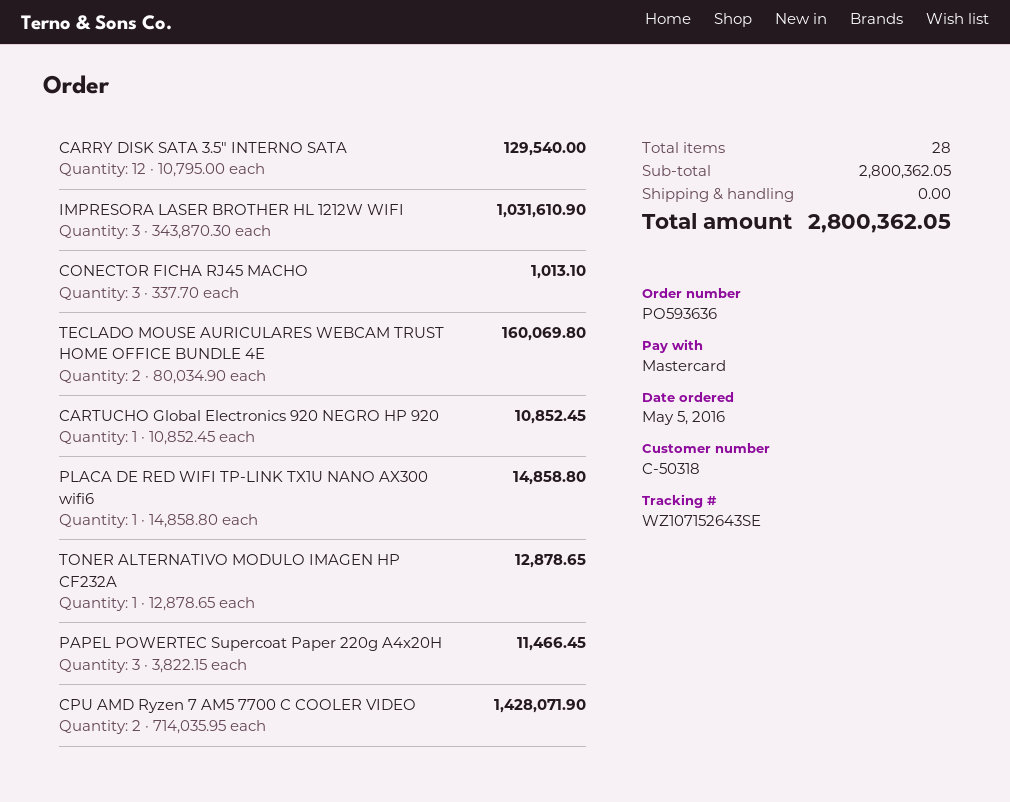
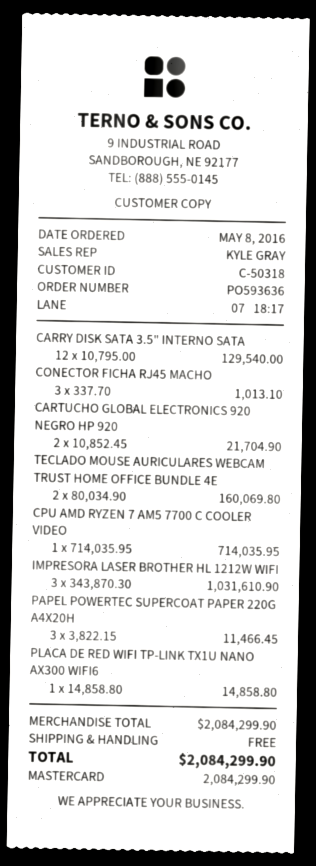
order date: 2016-05-05 -> 2016-05-08
CARTUCHO Global Electronics 920 NEGRO HP 920: 1 x 10852.45 = 10852.45 -> 2 x 10852.45 = 21704.90
TONER ALTERNATIVO MODULO IMAGEN HP CF232A: 1 x 12878.65 = 12878.65 -> none
CPU AMD Ryzen 7 AM5 7700 C COOLER VIDEO: 2 x 714035.95 = 1428071.90 -> 1 x 714035.95 = 714035.95
subtotal: 2800362.05 -> 2084299.90
total: 2800362.05 -> 2084299.90

